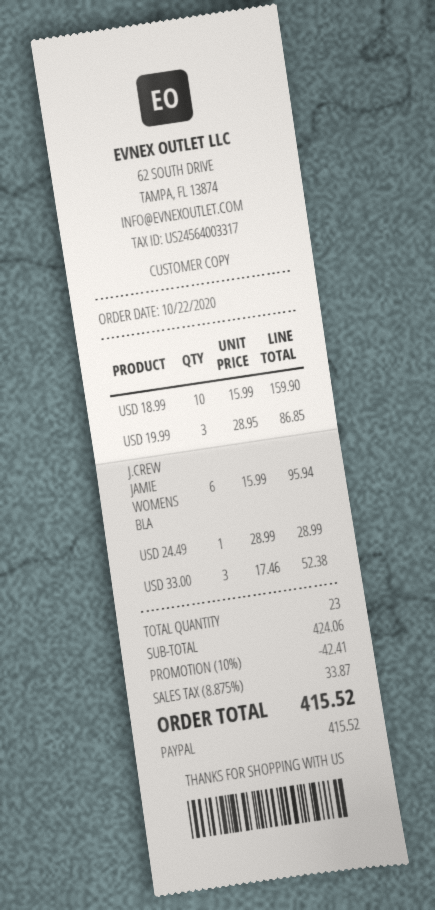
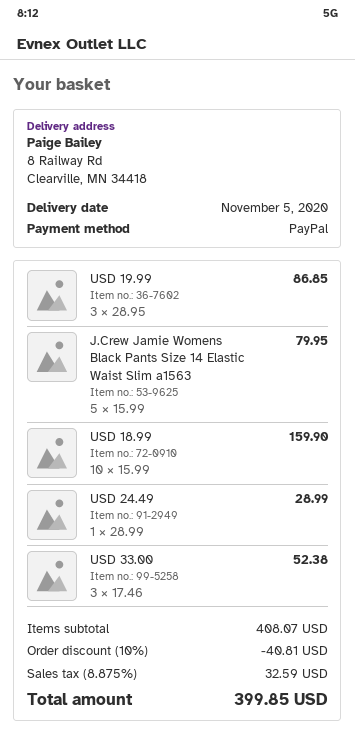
J.CREW JAMIE WOMENS BLA: 6 x 15.99 = 95.94 -> 5 x 15.99 = 79.95
subtotal: 424.06 -> 408.07
discount: 10% = 42.41 -> 10% = 40.81
tax: 8.875% = 33.87 -> 8.875% = 32.59
total: 415.52 -> 399.85

